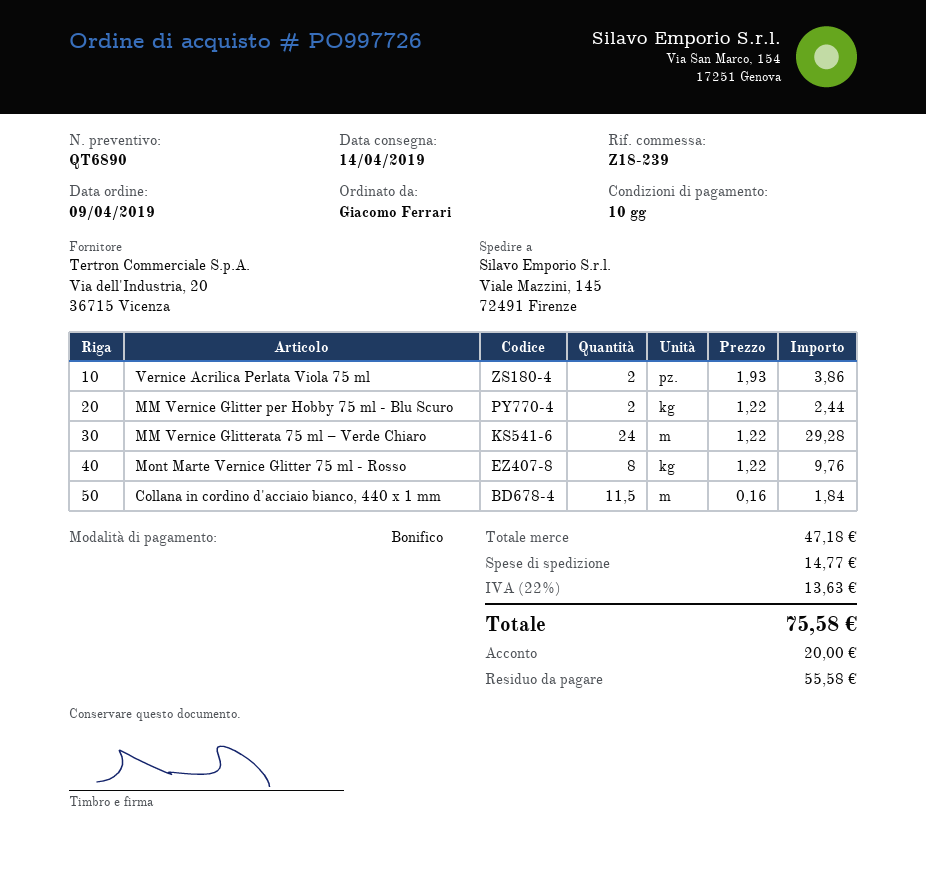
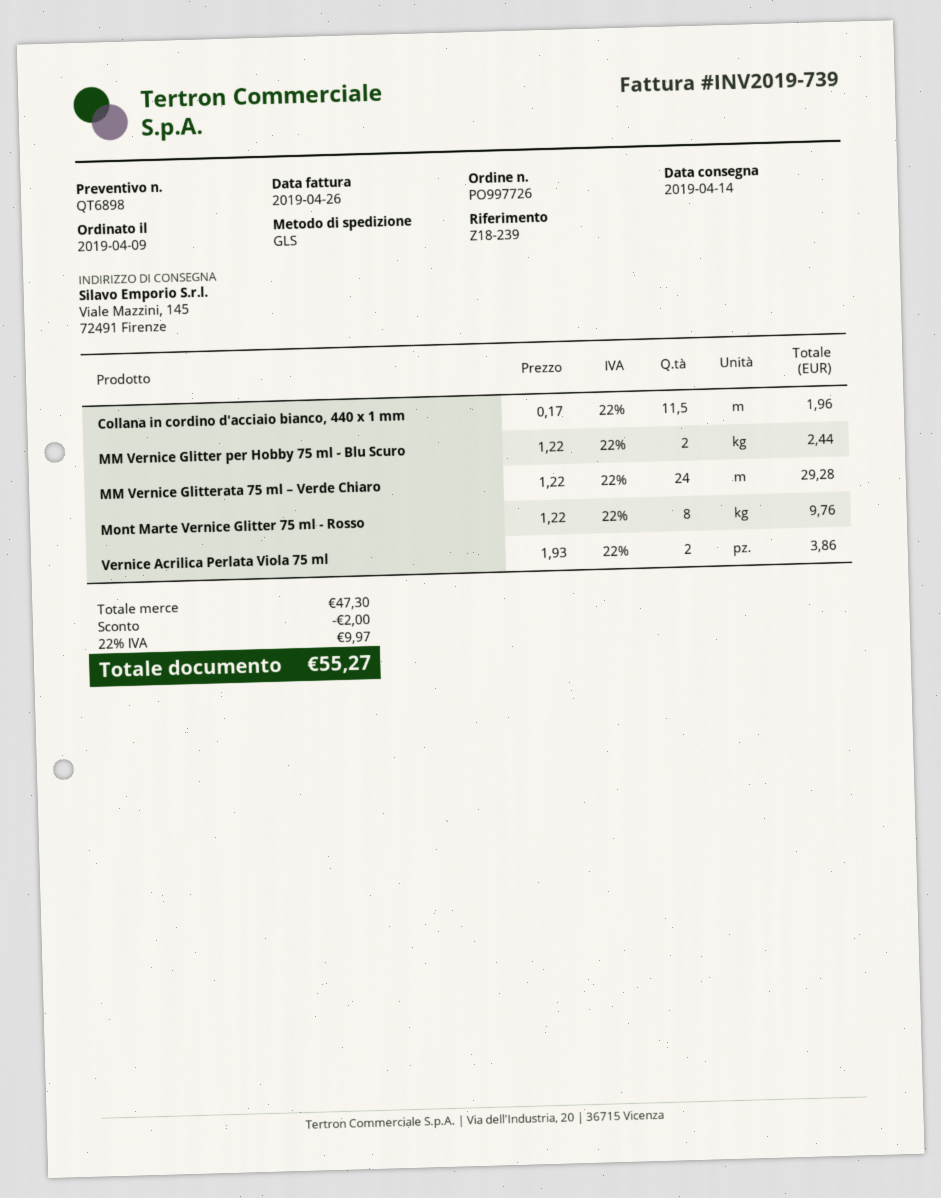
quote number: QT6890 -> QT6898
Collana in cordino d'acciaio bianco, 440 x 1 mm: 11.5 x 0.16 = 1.84 -> 11.5 x 0.17 = 1.96
subtotal: 47.18 -> 47.30
discount: none -> 2.00
shipping: 14.77 -> none
tax: 22% = 13.63 -> 22% = 9.97
total: 75.58 -> 55.27

